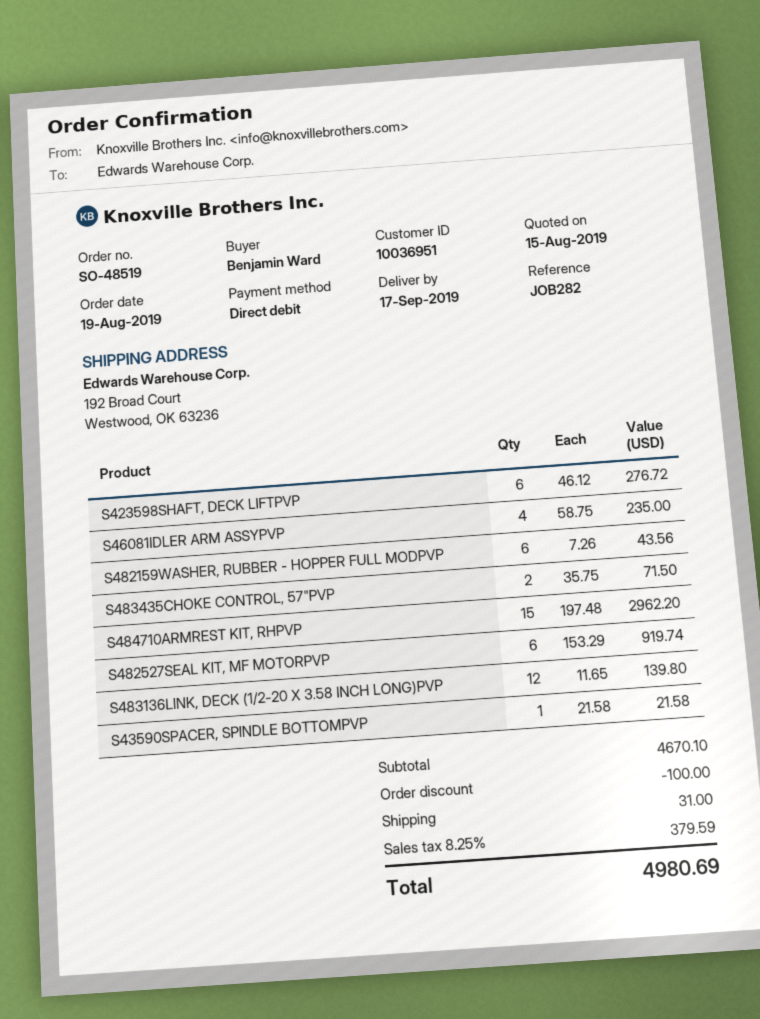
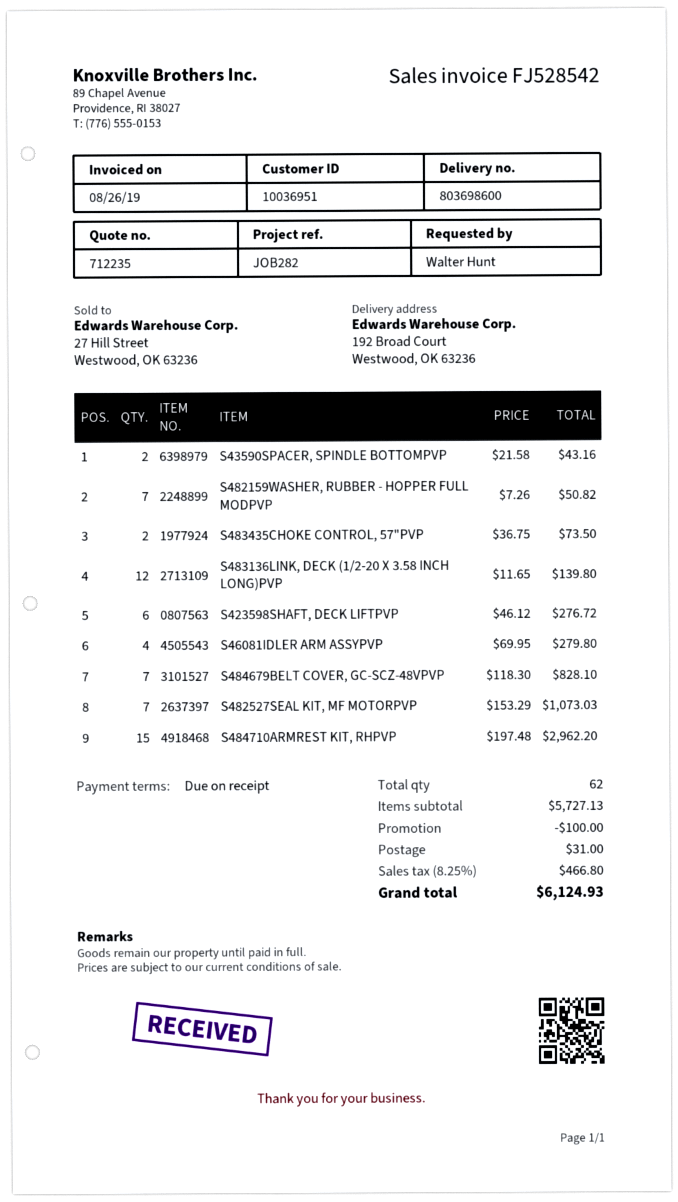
ordered by: Benjamin Ward -> Walter Hunt
S46081IDLER ARM ASSYPVP: 4 x 58.75 = 235.00 -> 4 x 69.95 = 279.80
S482159WASHER, RUBBER - HOPPER FULL MODPVP: 6 x 7.26 = 43.56 -> 7 x 7.26 = 50.82
S483435CHOKE CONTROL, 57"PVP: 2 x 35.75 = 71.50 -> 2 x 36.75 = 73.50
S482527SEAL KIT, MF MOTORPVP: 6 x 153.29 = 919.74 -> 7 x 153.29 = 1073.03
S43590SPACER, SPINDLE BOTTOMPVP: 1 x 21.58 = 21.58 -> 2 x 21.58 = 43.16
S484679BELT COVER, GC-SCZ-48VPVP: none -> 7 x 118.30 = 828.10
subtotal: 4670.10 -> 5727.13
tax: 8.25% = 379.59 -> 8.25% = 466.80
total: 4980.69 -> 6124.93

